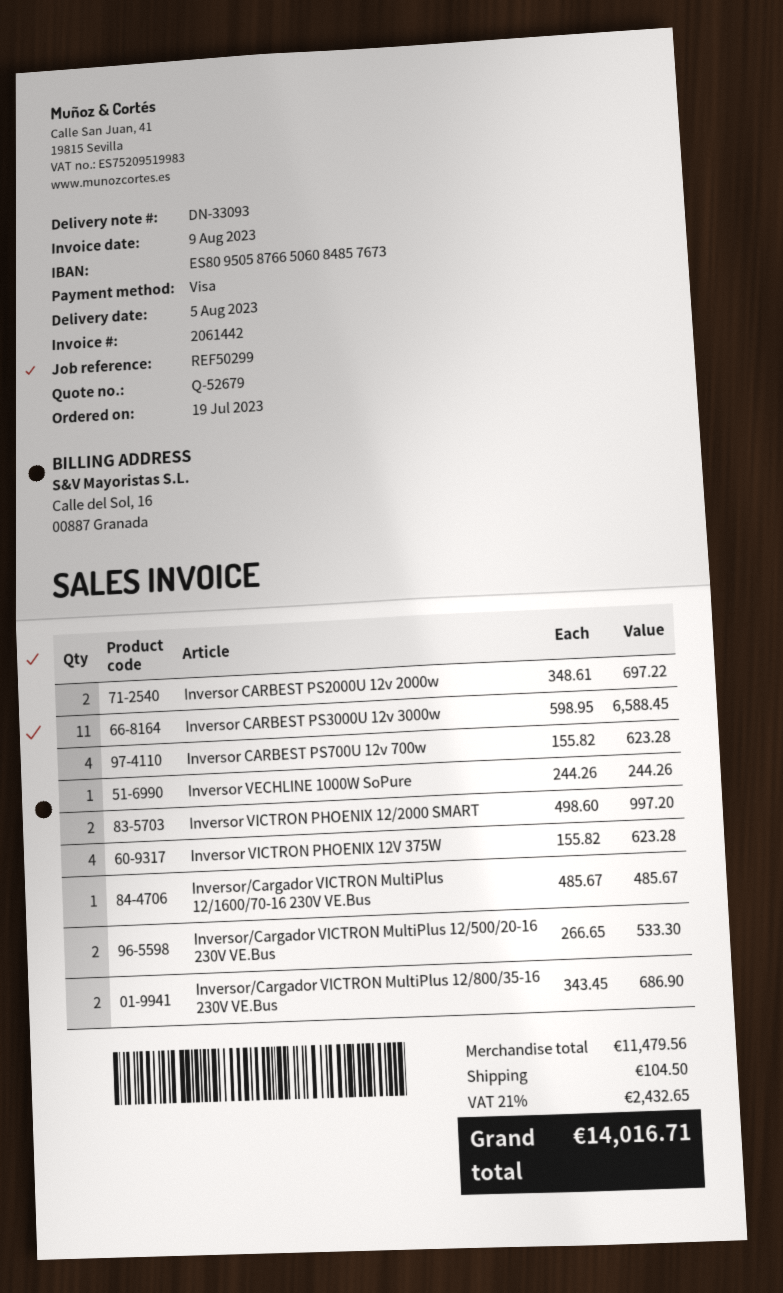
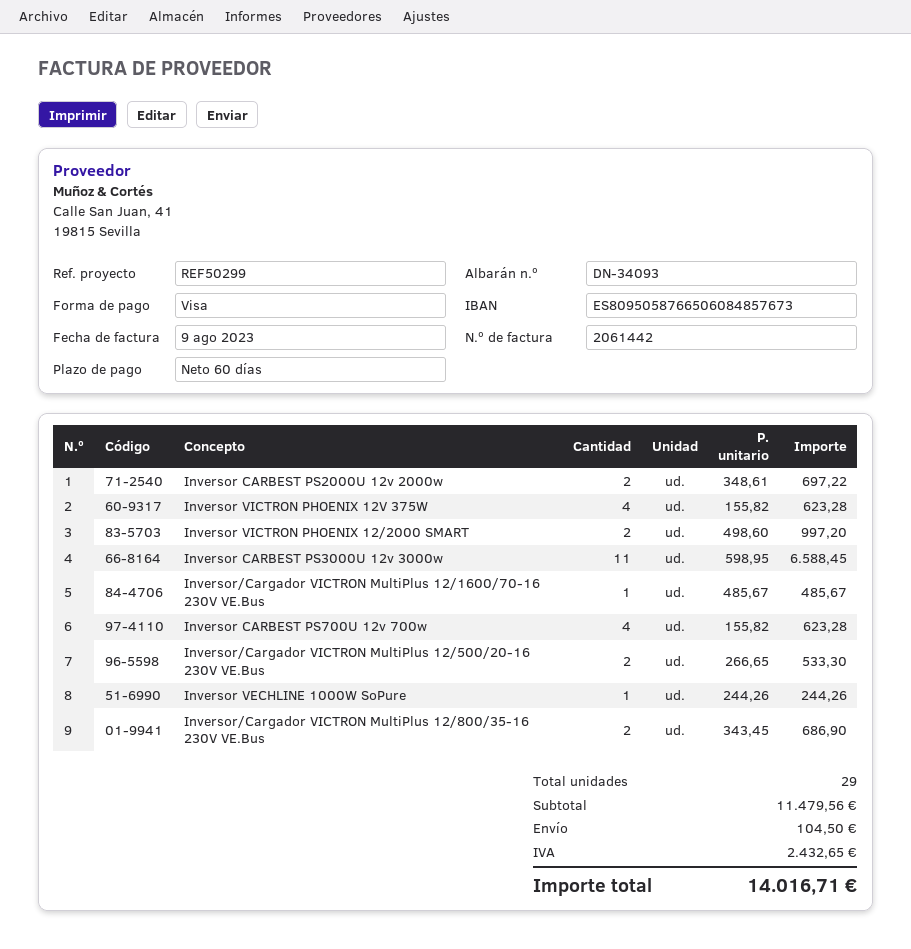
delivery note number: DN-33093 -> DN-34093

